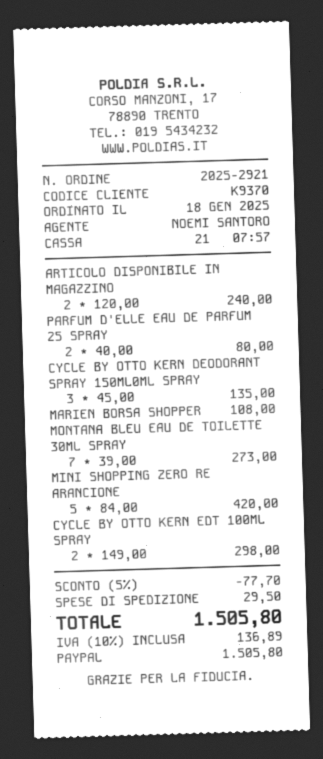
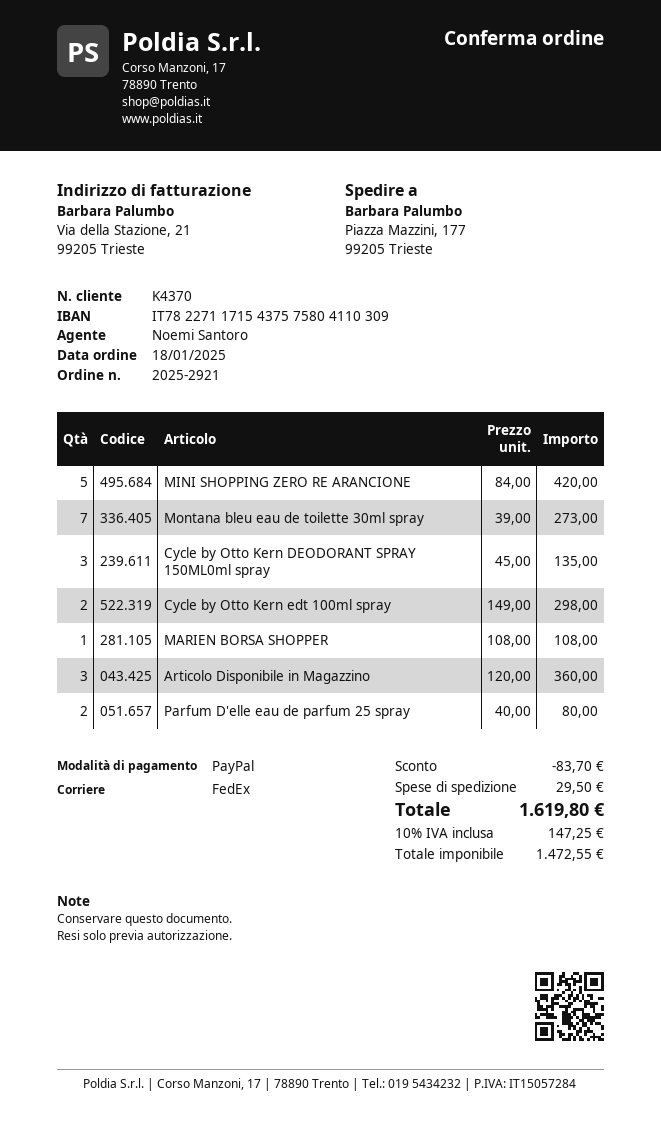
customer number: K9370 -> K4370
ARTICOLO DISPONIBILE IN MAGAZZINO: 2 x 120.00 = 240.00 -> 3 x 120.00 = 360.00
discount: 77.70 -> 83.70
tax: 10% = 136.89 -> 10% = 147.25
total: 1505.80 -> 1619.80

